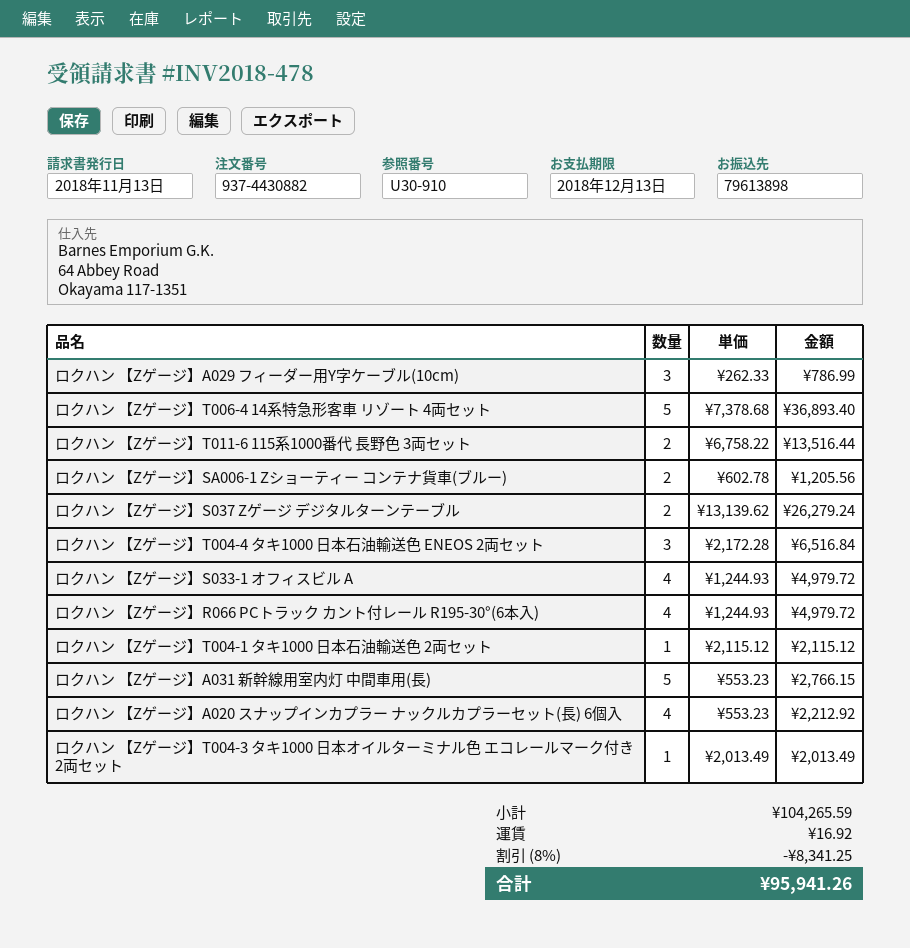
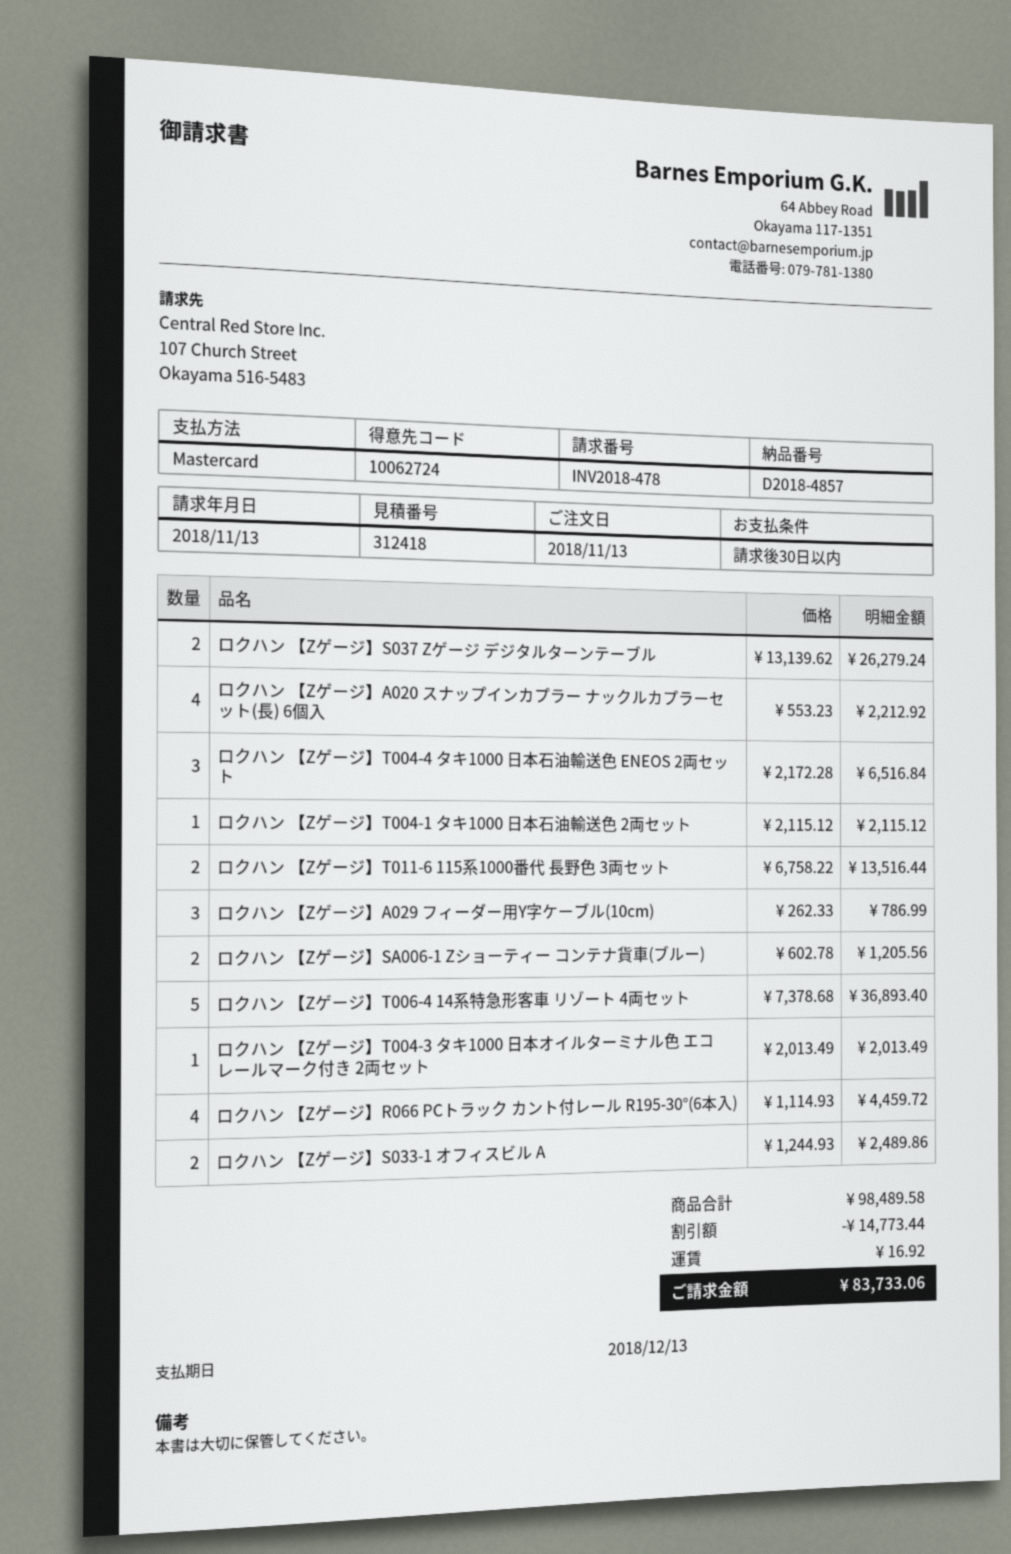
ロクハン 【Zゲージ】S033-1 オフィスビル A: 4 x 1244.93 = 4979.72 -> 2 x 1244.93 = 2489.86
ロクハン 【Zゲージ】R066 PCトラック カント付レール R195-30°(6本入): 4 x 1244.93 = 4979.72 -> 4 x 1114.93 = 4459.72
ロクハン 【Zゲージ】A031 新幹線用室内灯 中間車用(長): 5 x 553.23 = 2766.15 -> none
subtotal: 104265.59 -> 98489.58
discount: 8341.25 -> 14773.44
total: 95941.26 -> 83733.06

